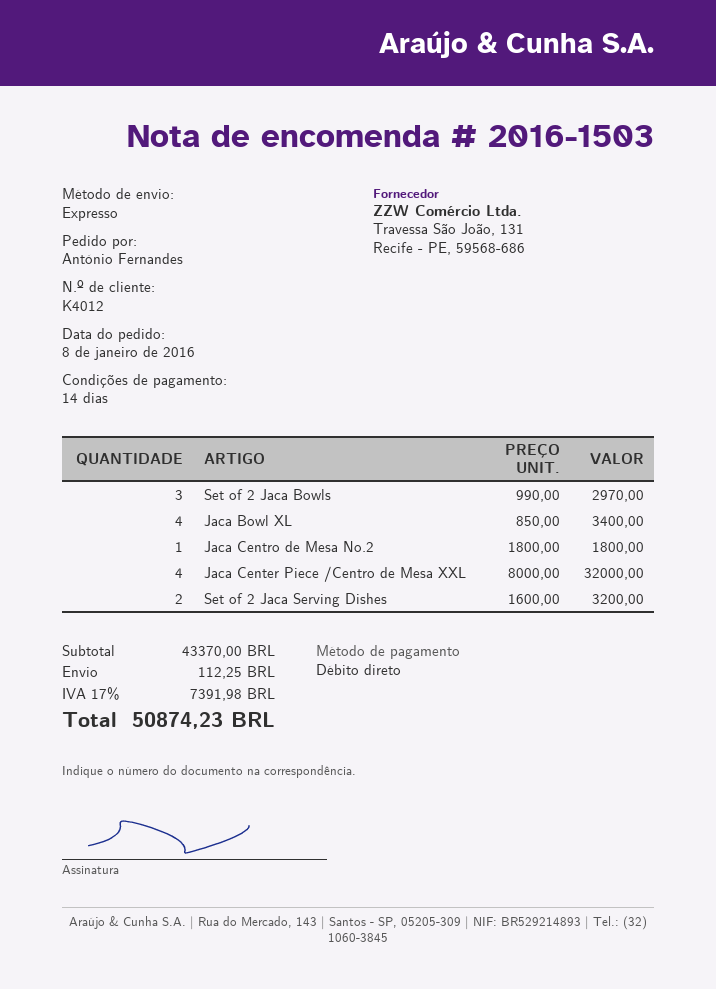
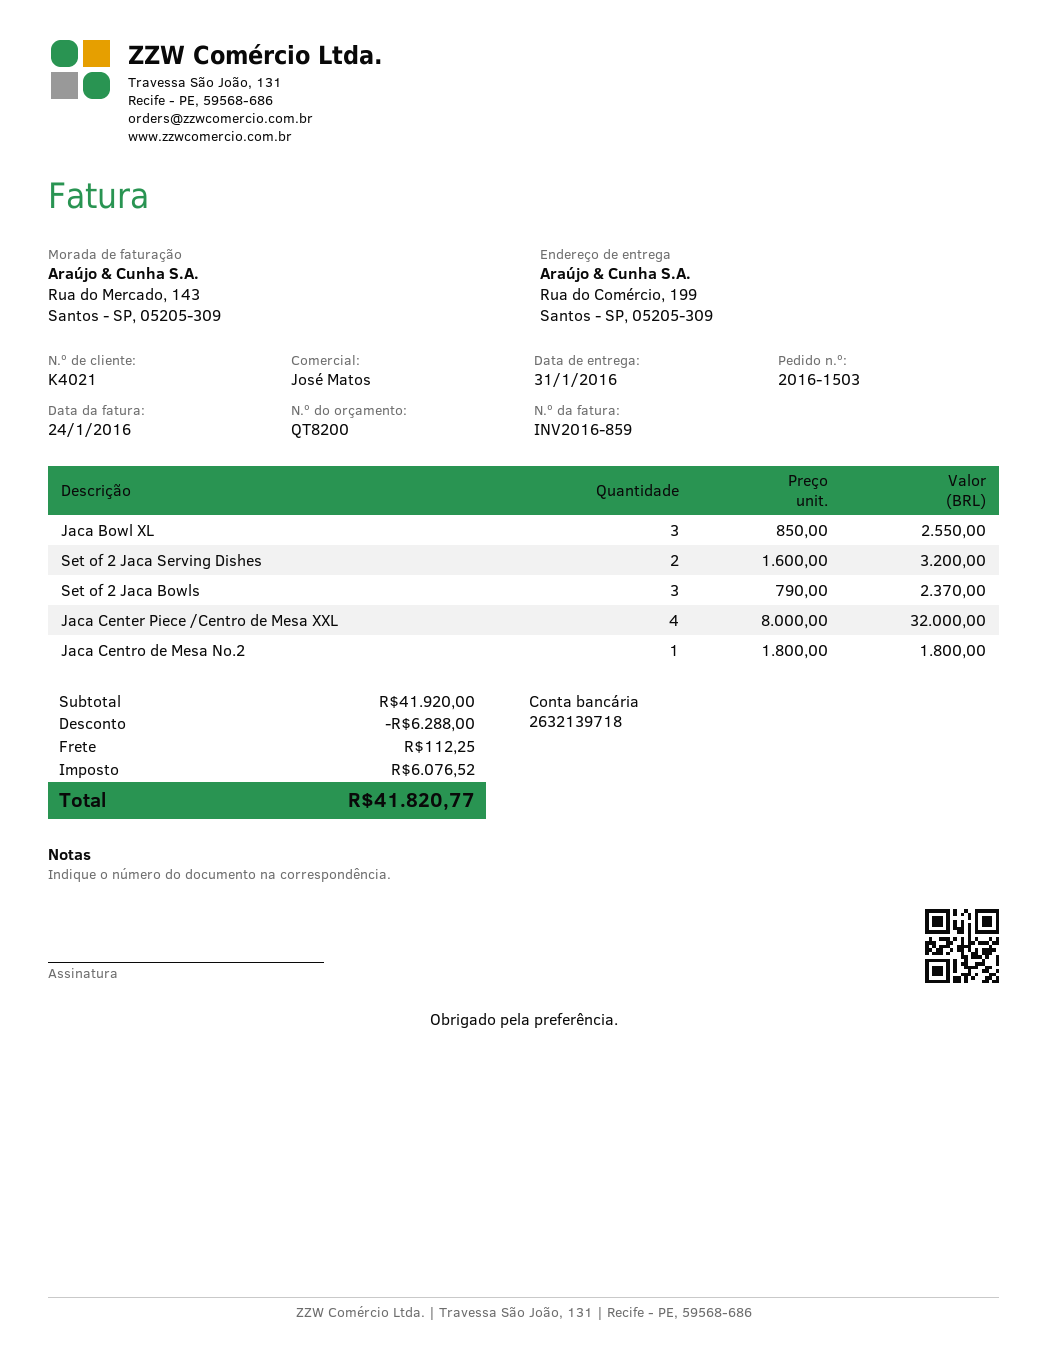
customer number: K4012 -> K4021
Set of 2 Jaca Bowls: 3 x 990.00 = 2970.00 -> 3 x 790.00 = 2370.00
Jaca Bowl XL: 4 x 850.00 = 3400.00 -> 3 x 850.00 = 2550.00
subtotal: 43370.00 -> 41920.00
discount: none -> 6288.00
tax: 7391.98 -> 6076.52
total: 50874.23 -> 41820.77

